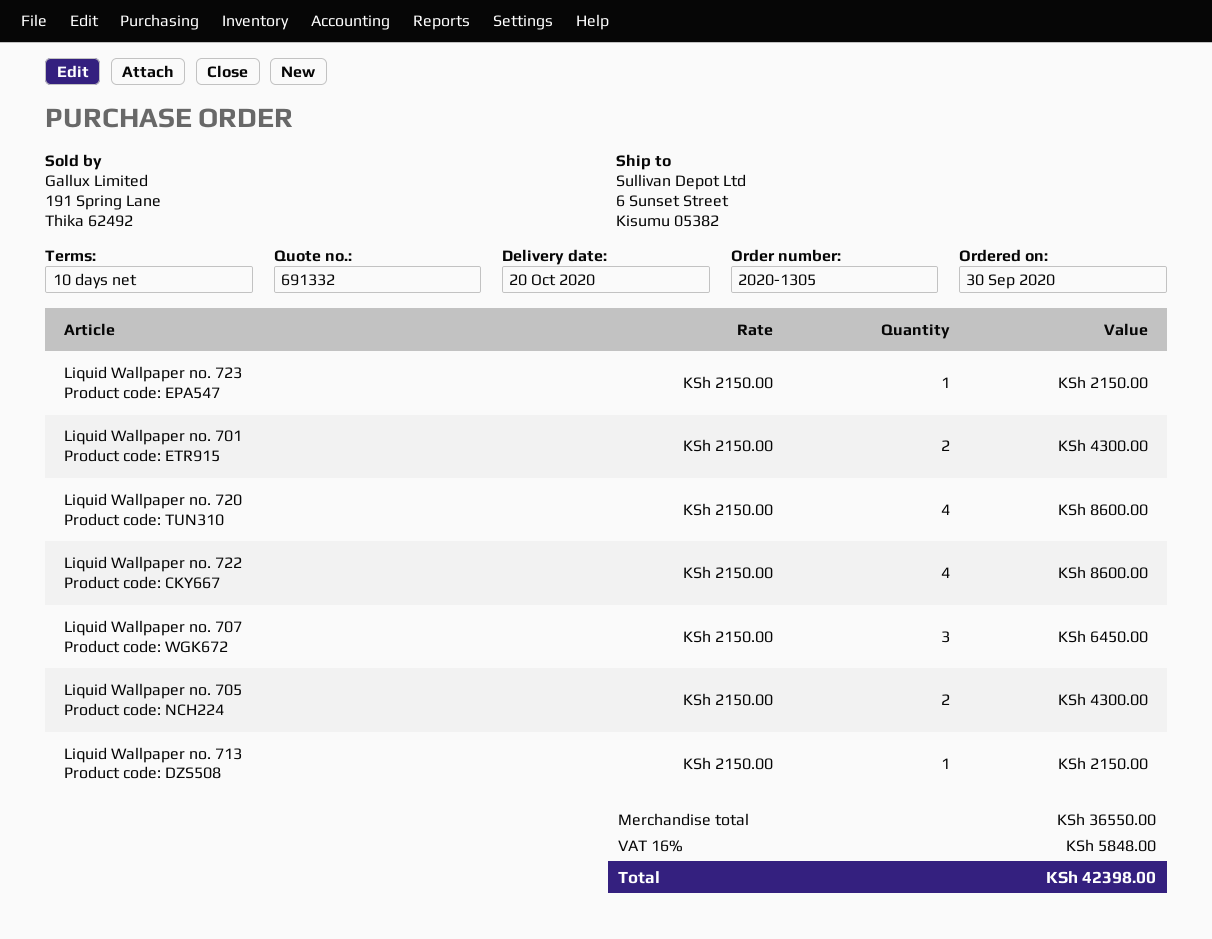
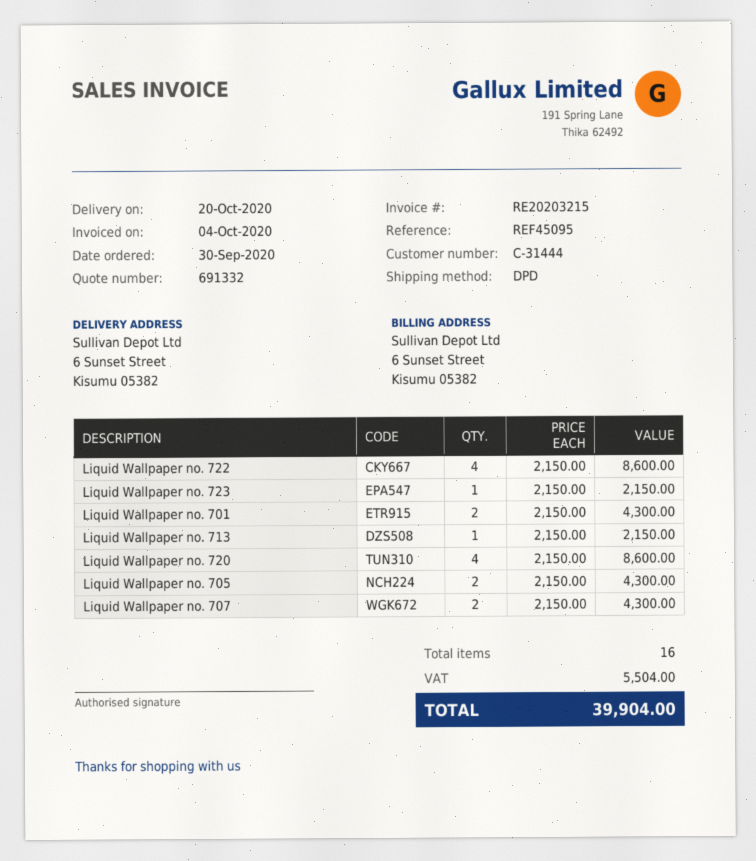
Liquid Wallpaper no. 707: 3 x 2150.00 = 6450.00 -> 2 x 2150.00 = 4300.00
tax: 5848.00 -> 5504.00
total: 42398.00 -> 39904.00

